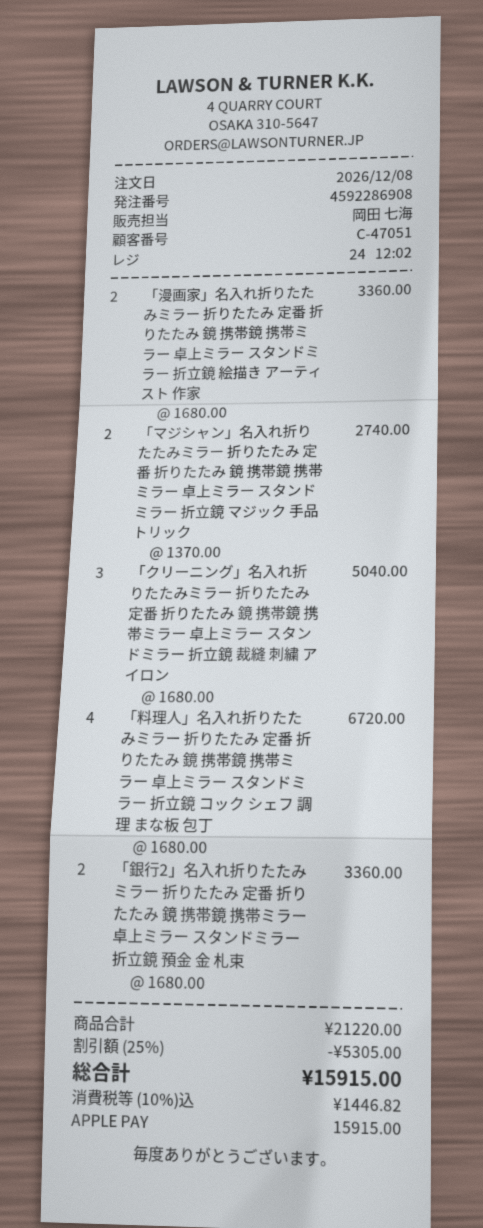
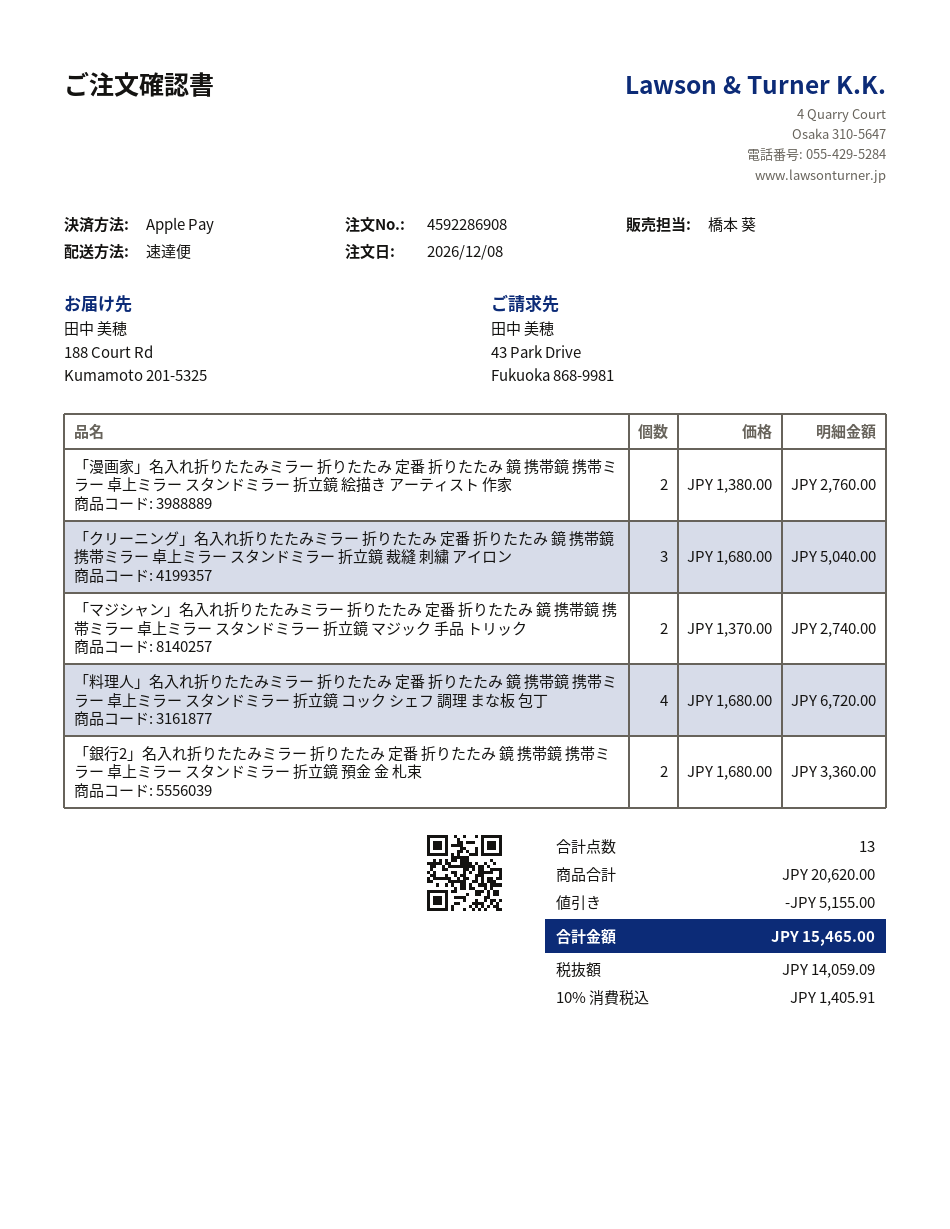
sales rep: 岡田 七海 -> 橋本 葵
「漫画家」名入れ折りたたみミラー 折りたたみ 定番 折りたたみ 鏡 携帯鏡 携帯ミラー 卓上ミラー スタンドミラー 折立鏡 絵描き アーティスト 作家: 2 x 1680.00 = 3360.00 -> 2 x 1380.00 = 2760.00
subtotal: 21220.00 -> 20620.00
discount: 5305.00 -> 5155.00
tax: 10% = 1446.82 -> 10% = 1405.91
total: 15915.00 -> 15465.00

